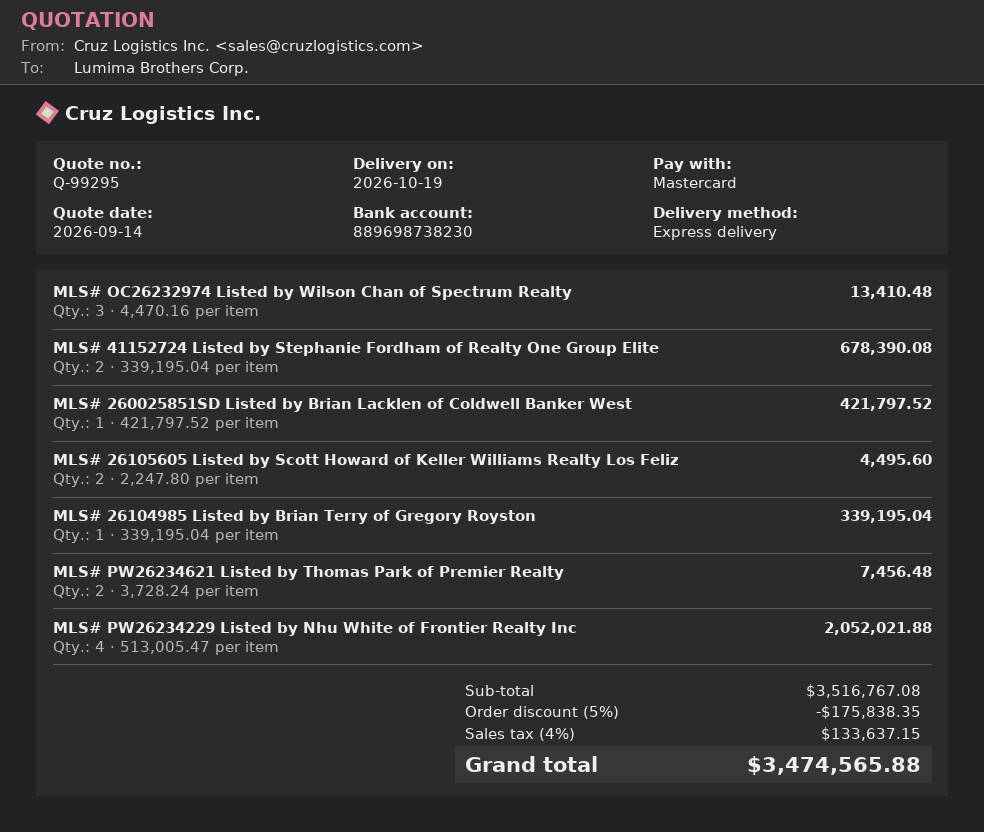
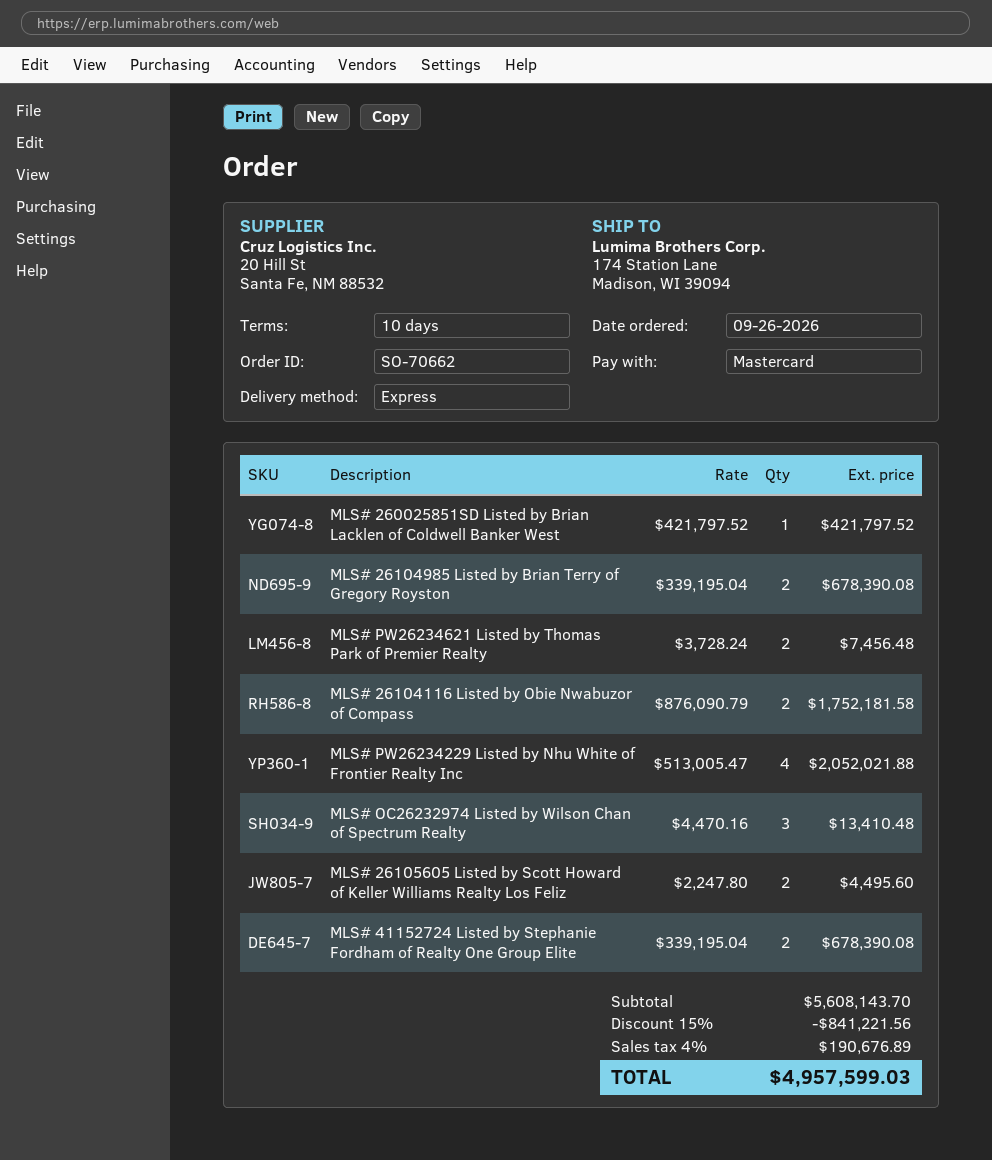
MLS# 26104985 Listed by Brian Terry of Gregory Royston: 1 x 339195.04 = 339195.04 -> 2 x 339195.04 = 678390.08
MLS# 26104116 Listed by Obie Nwabuzor of Compass: none -> 2 x 876090.79 = 1752181.58
subtotal: 3516767.08 -> 5608143.70
discount: 5% = 175838.35 -> 15% = 841221.56
tax: 4% = 133637.15 -> 4% = 190676.89
total: 3474565.88 -> 4957599.03

